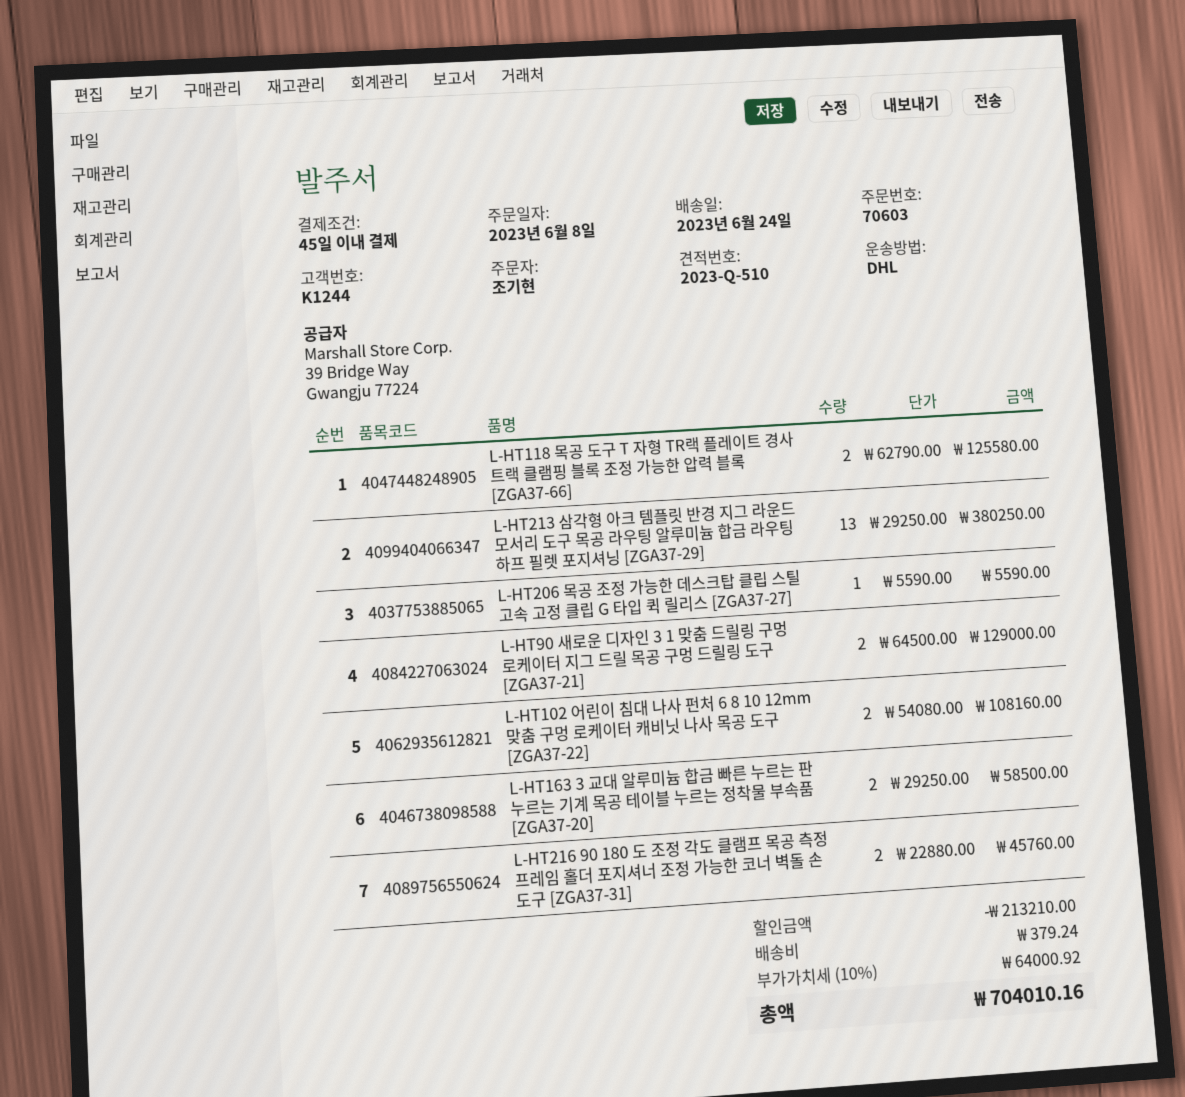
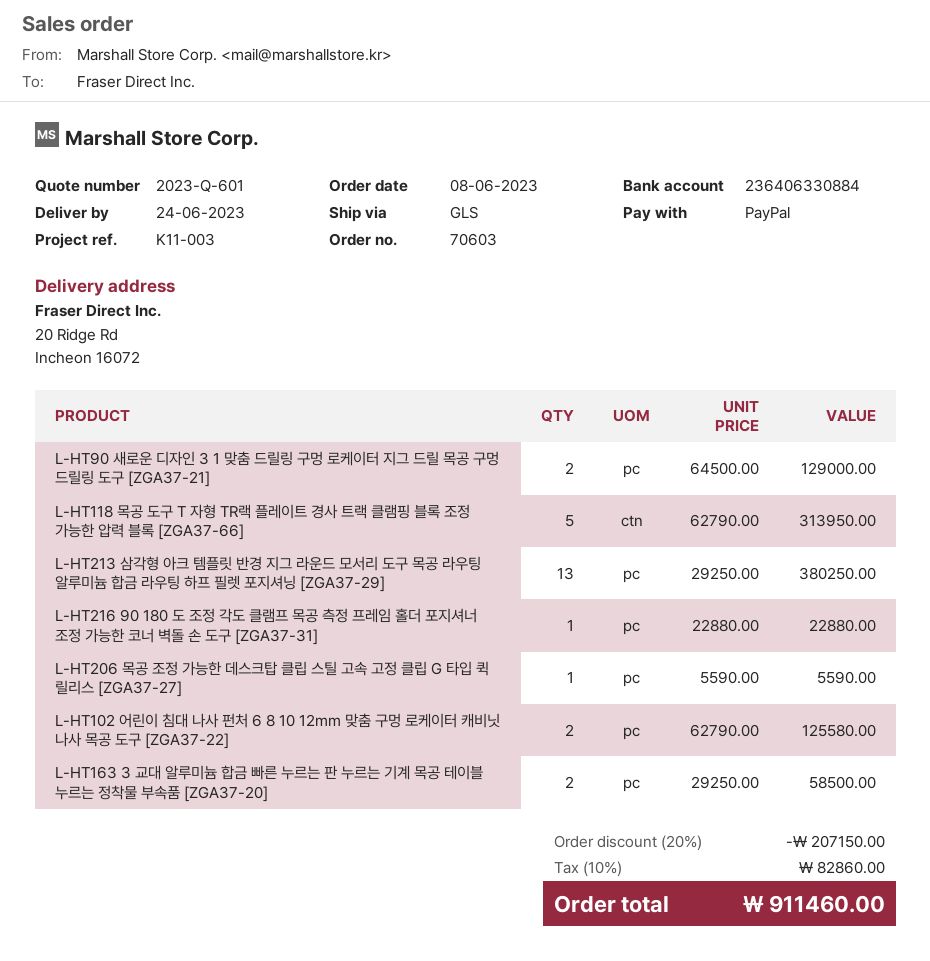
quote number: 2023-Q-510 -> 2023-Q-601
shipping method: DHL -> GLS
L-HT118 목공 도구 T 자형 TR랙 플레이트 경사 트랙 클램핑 블록 조정 가능한 압력 블록 [ZGA37-66]: 2 x 62790.00 = 125580.00 -> 5 x 62790.00 = 313950.00
L-HT102 어린이 침대 나사 펀처 6 8 10 12mm 맞춤 구멍 로케이터 캐비닛 나사 목공 도구 [ZGA37-22]: 2 x 54080.00 = 108160.00 -> 2 x 62790.00 = 125580.00
L-HT216 90 180 도 조정 각도 클램프 목공 측정 프레임 홀더 포지셔너 조정 가능한 코너 벽돌 손 도구 [ZGA37-31]: 2 x 22880.00 = 45760.00 -> 1 x 22880.00 = 22880.00
discount: 213210.00 -> 207150.00
shipping: 379.24 -> none
tax: 10% = 64000.92 -> 10% = 82860.00
total: 704010.16 -> 911460.00

